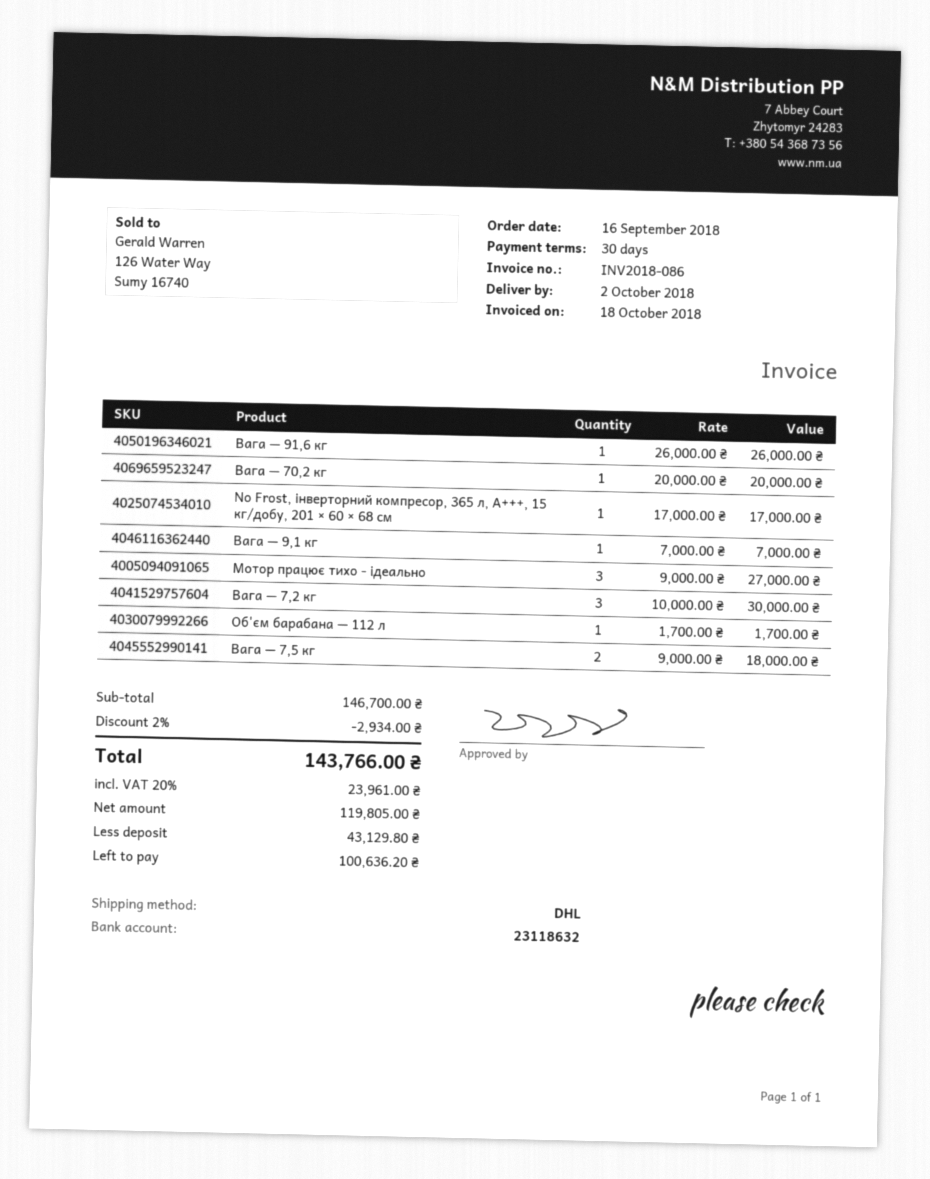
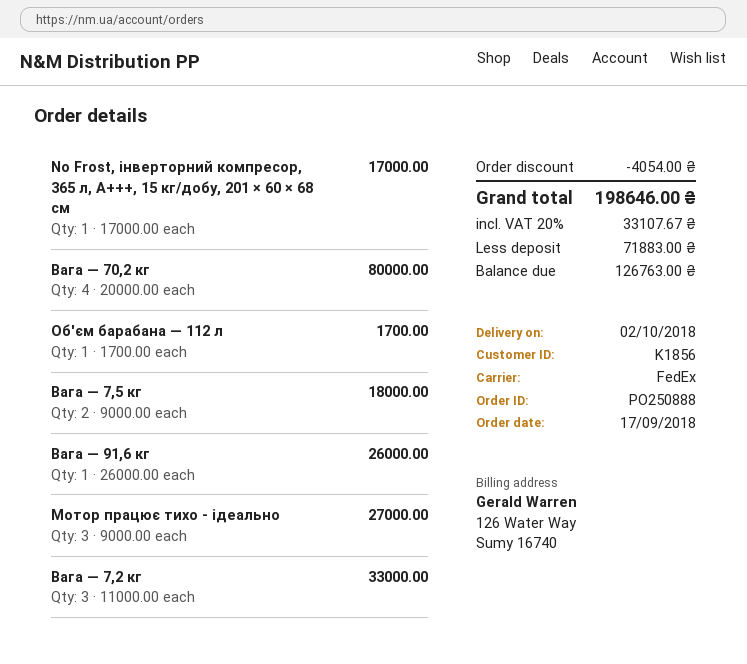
order date: 2018-09-16 -> 2018-09-17
shipping method: DHL -> FedEx
Вага — 70,2 кг: 1 x 20000.00 = 20000.00 -> 4 x 20000.00 = 80000.00
Вага — 9,1 кг: 1 x 7000.00 = 7000.00 -> none
Вага — 7,2 кг: 3 x 10000.00 = 30000.00 -> 3 x 11000.00 = 33000.00
discount: 2934.00 -> 4054.00
tax: 20% = 23961.00 -> 20% = 33107.67
total: 143766.00 -> 198646.00
deposit: 43129.80 -> 71883.00
balance: 100636.20 -> 126763.00

